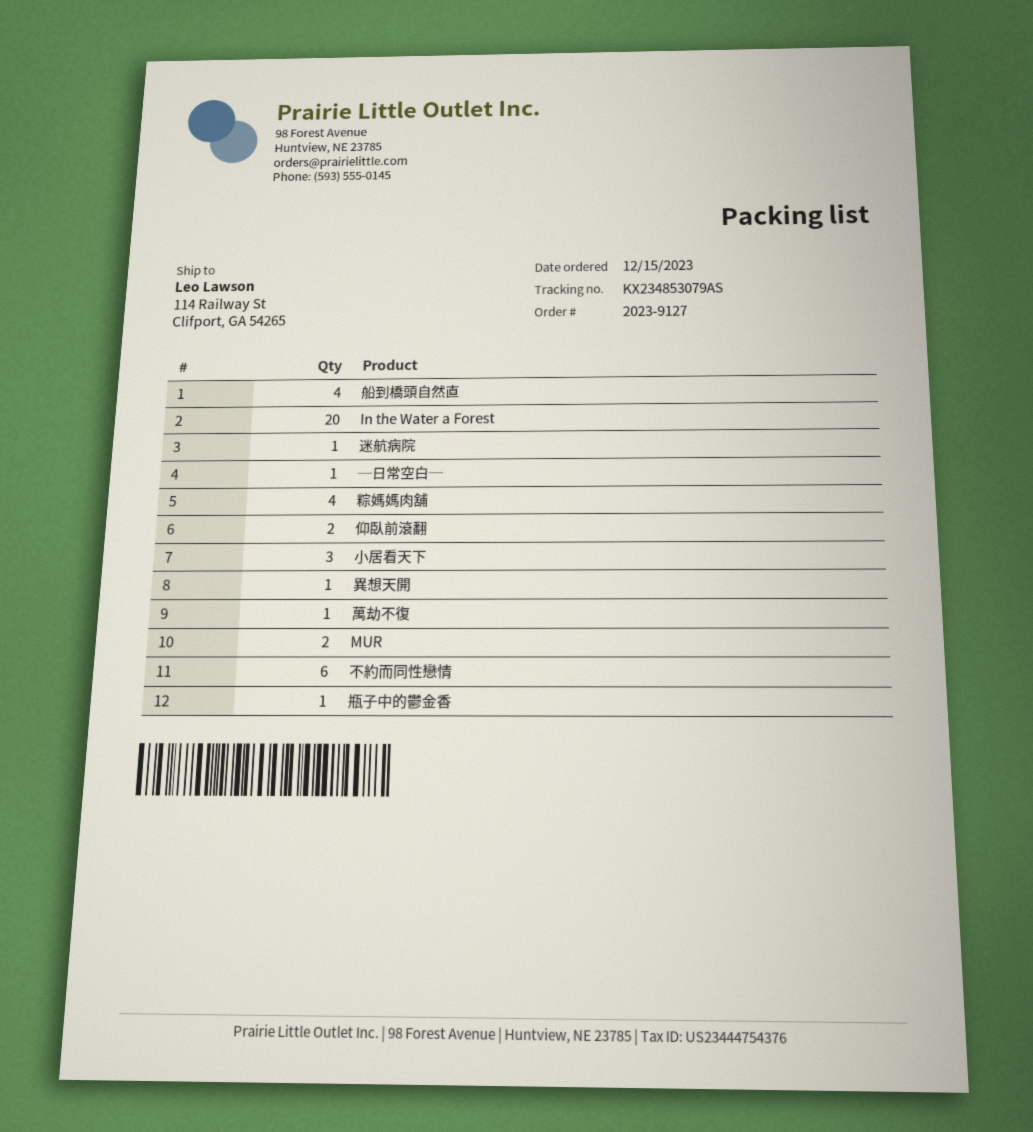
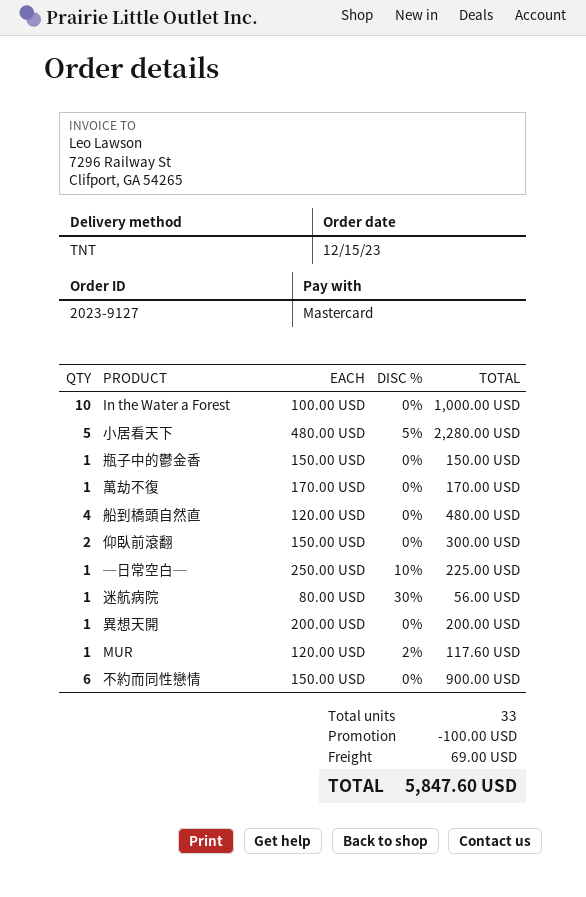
In the Water a Forest: 20 -> 10
粽媽媽肉舖: 4 -> none
小居看天下: 3 -> 5
MUR: 2 -> 1

